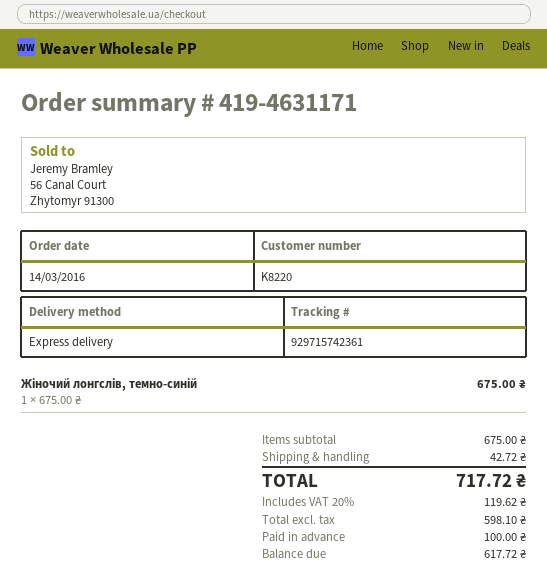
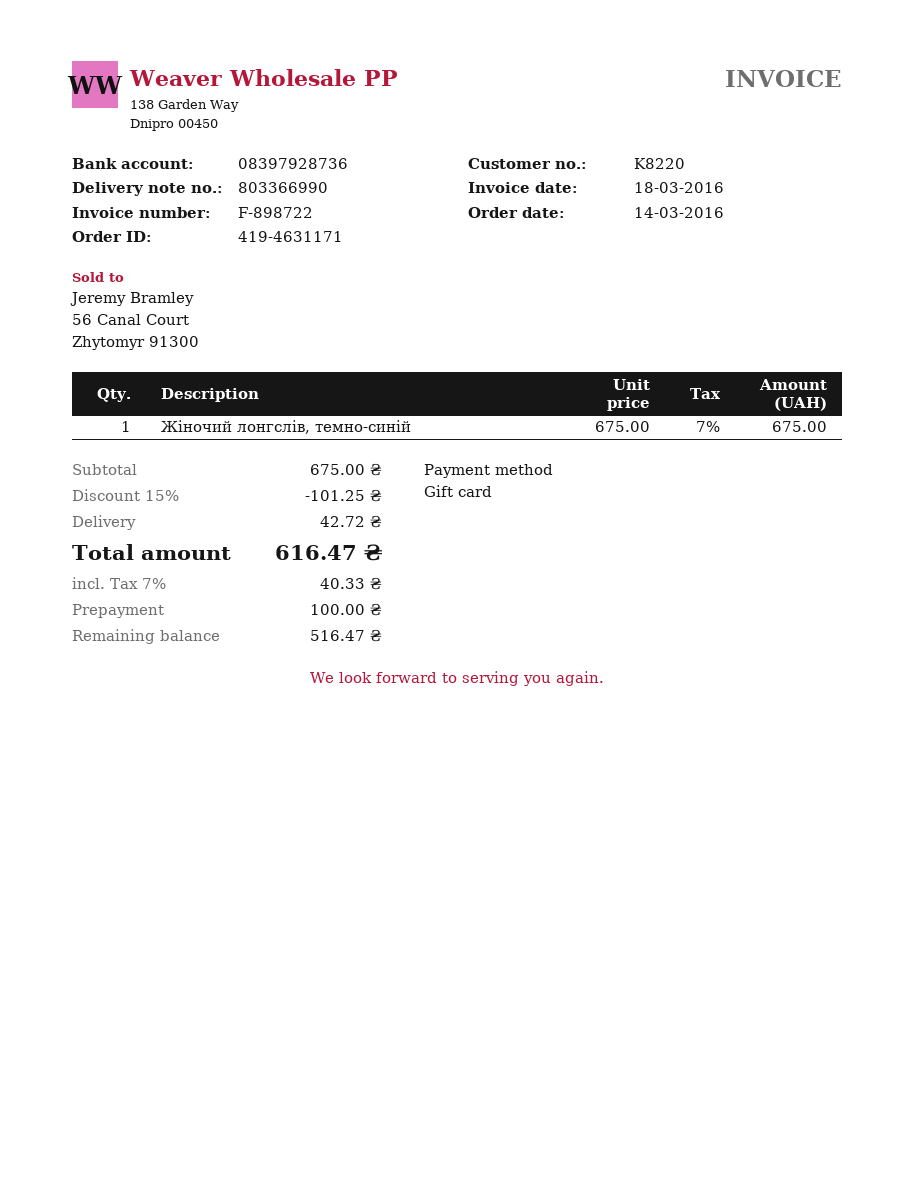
discount: none -> 15% = 101.25
tax: 20% = 119.62 -> 7% = 40.33
total: 717.72 -> 616.47
balance: 617.72 -> 516.47

